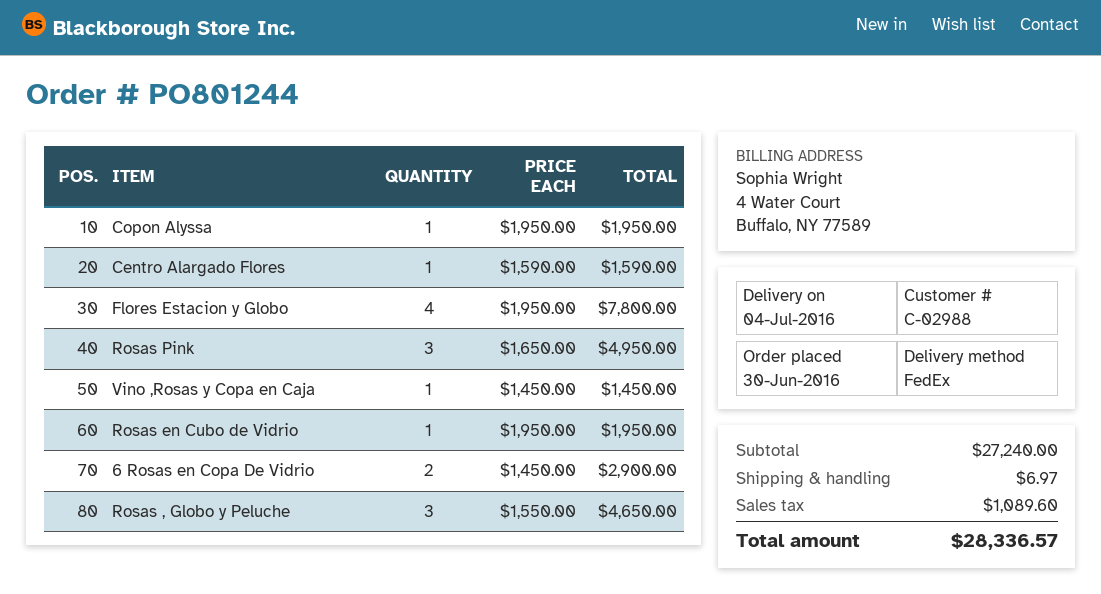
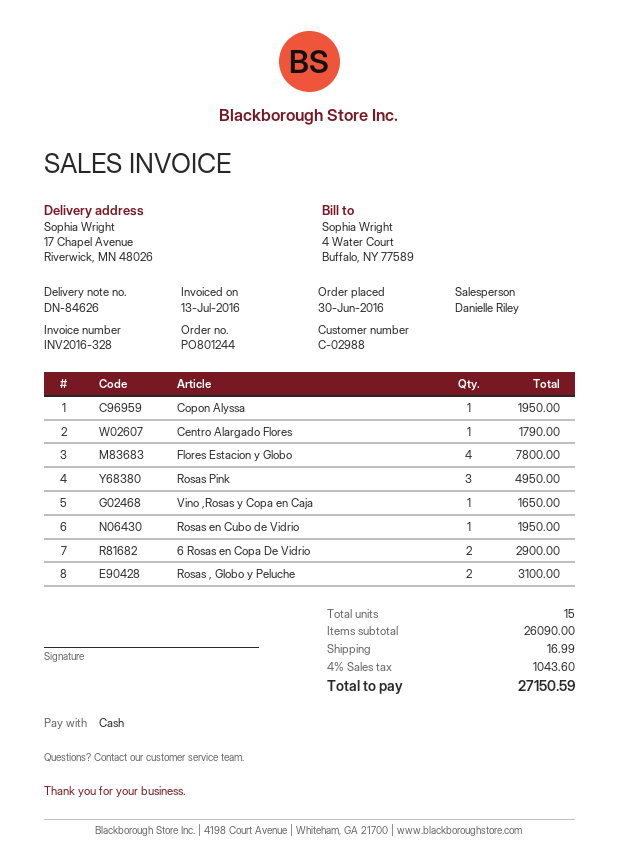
Centro Alargado Flores: 1 for 1590.00 -> 1 for 1790.00
Vino ,Rosas y Copa en Caja: 1 for 1450.00 -> 1 for 1650.00
Rosas , Globo y Peluche: 3 for 4650.00 -> 2 for 3100.00
subtotal: 27240.00 -> 26090.00
shipping: 6.97 -> 16.99
tax: 1089.60 -> 1043.60
total: 28336.57 -> 27150.59

